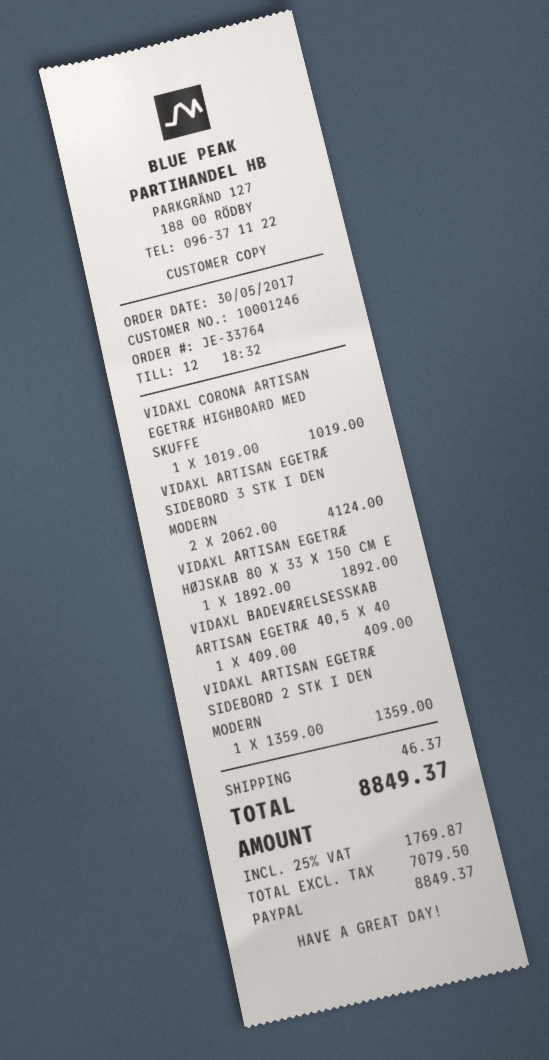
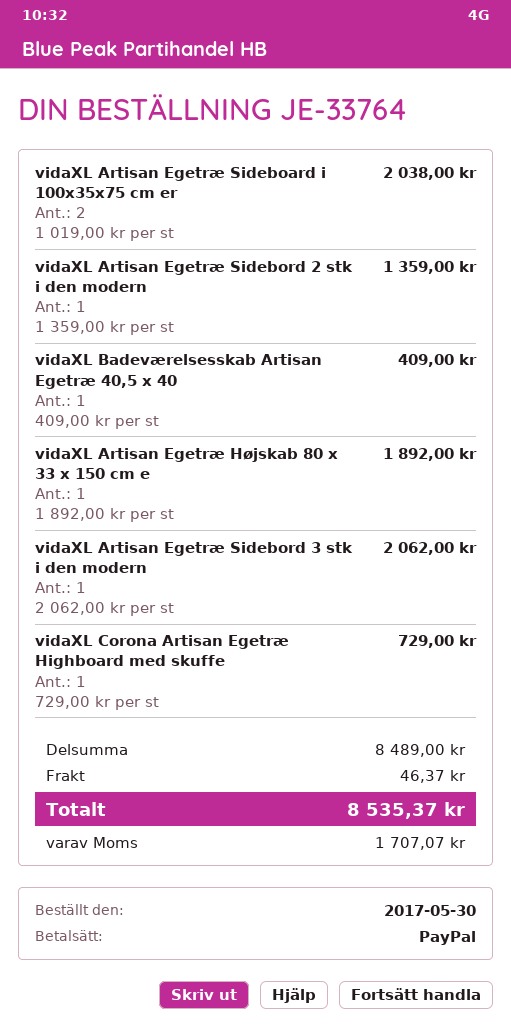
VIDAXL CORONA ARTISAN EGETRÆ HIGHBOARD MED SKUFFE: 1 x 1019.00 = 1019.00 -> 1 x 729.00 = 729.00
VIDAXL ARTISAN EGETRÆ SIDEBORD 3 STK I DEN MODERN: 2 x 2062.00 = 4124.00 -> 1 x 2062.00 = 2062.00
vidaXL Artisan Egetræ Sideboard i 100x35x75 cm er: none -> 2 x 1019.00 = 2038.00
tax: 1769.87 -> 1707.07
total: 8849.37 -> 8535.37

